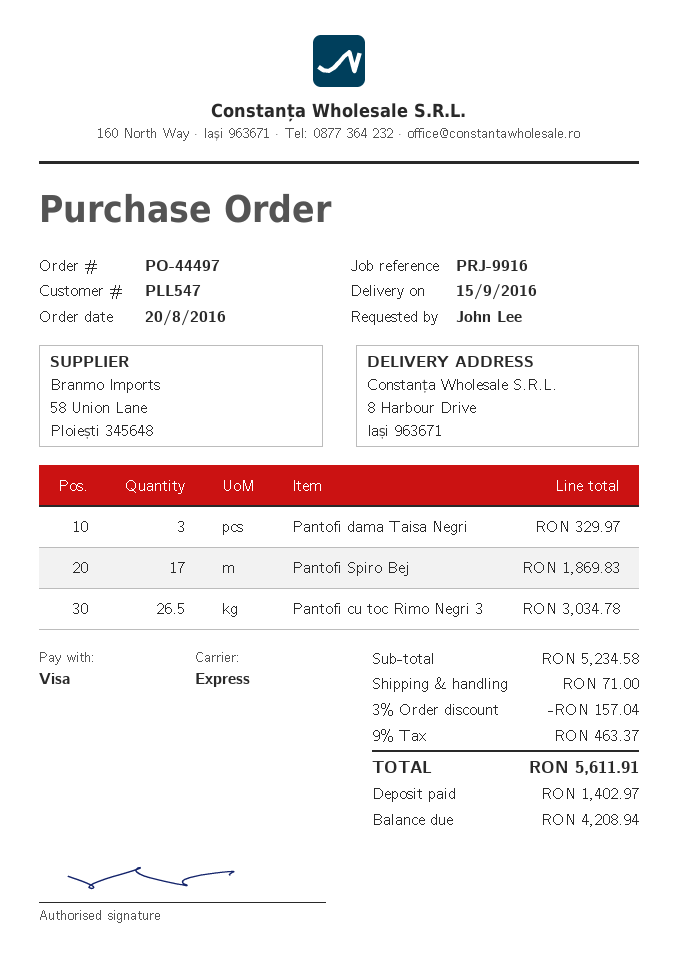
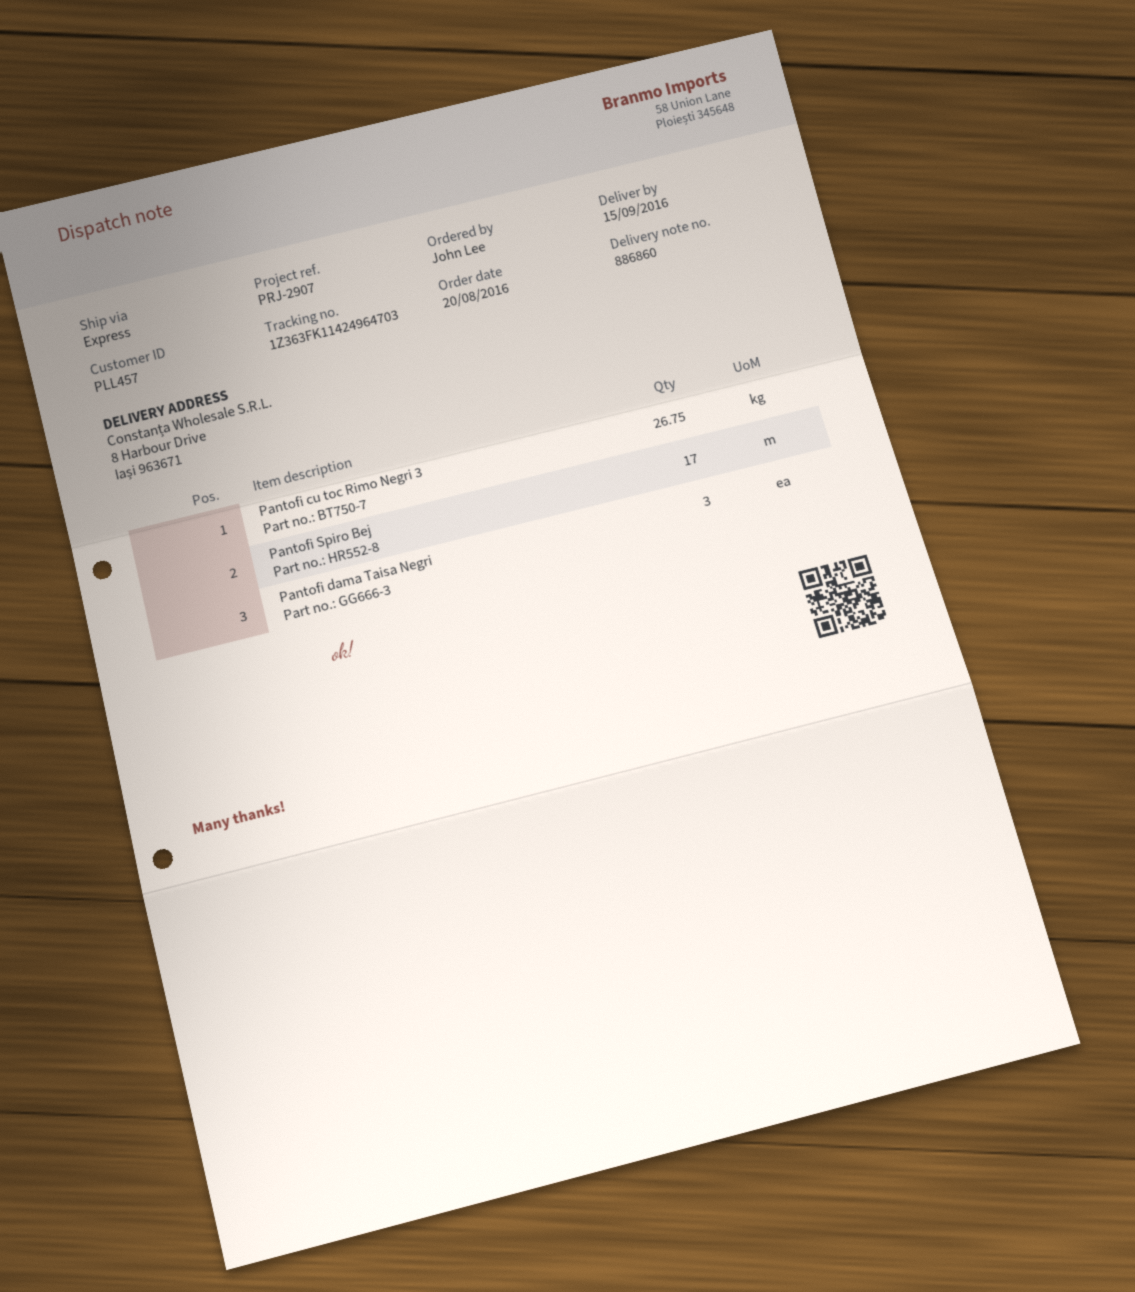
customer number: PLL547 -> PLL457
reference: PRJ-9916 -> PRJ-2907
Pantofi cu toc Rimo Negri 3: 26.5 -> 26.75

